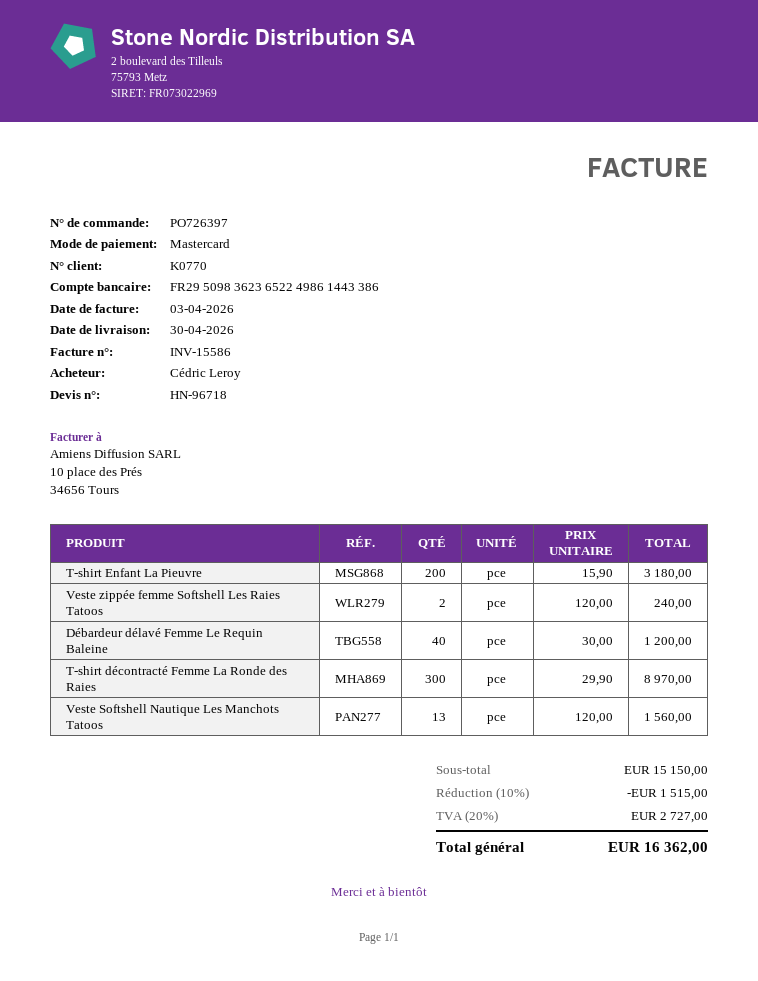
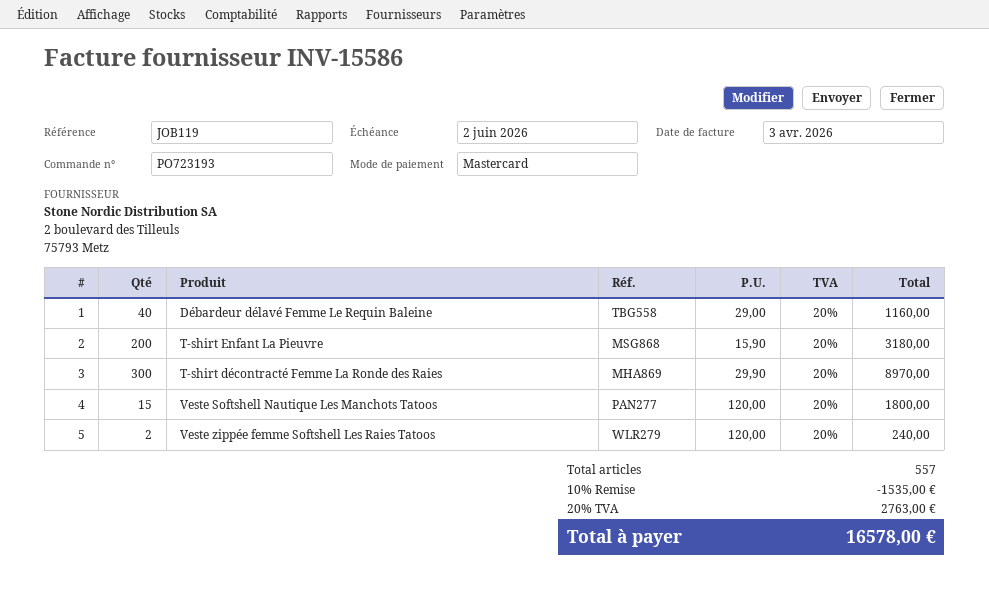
order number: PO726397 -> PO723193
Débardeur délavé Femme Le Requin Baleine: 40 x 30.00 = 1200.00 -> 40 x 29.00 = 1160.00
Veste Softshell Nautique Les Manchots Tatoos: 13 x 120.00 = 1560.00 -> 15 x 120.00 = 1800.00
discount: 10% = 1515.00 -> 10% = 1535.00
tax: 20% = 2727.00 -> 20% = 2763.00
total: 16362.00 -> 16578.00

